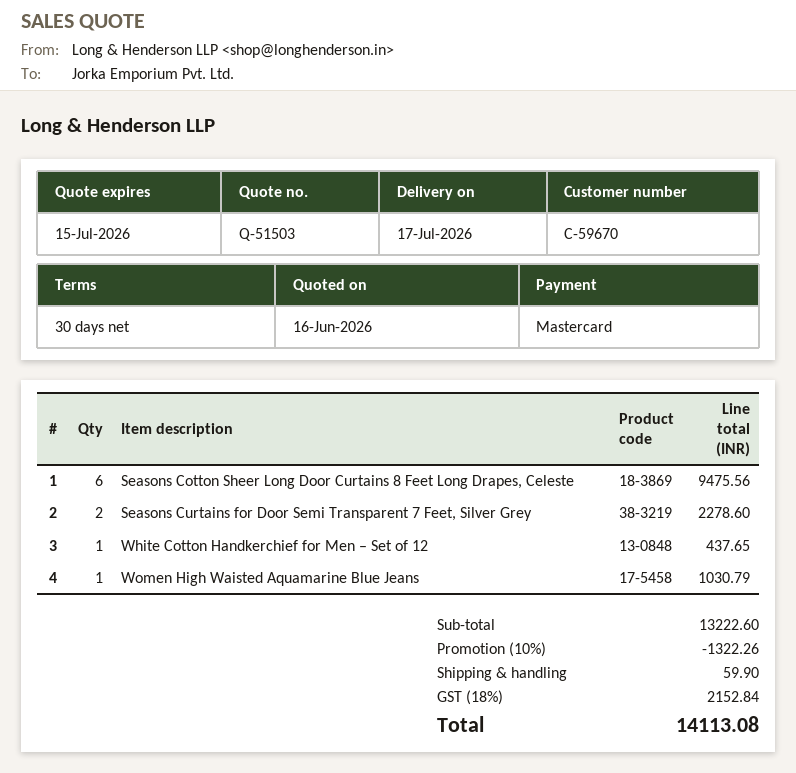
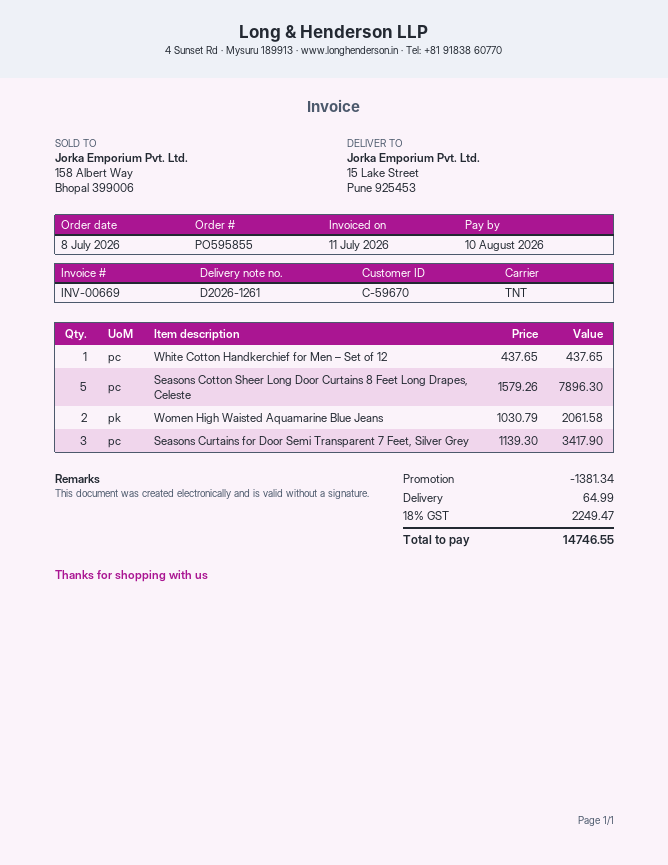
Seasons Cotton Sheer Long Door Curtains 8 Feet Long Drapes, Celeste: 6 for 9475.56 -> 5 for 7896.30
Seasons Curtains for Door Semi Transparent 7 Feet, Silver Grey: 2 for 2278.60 -> 3 for 3417.90
Women High Waisted Aquamarine Blue Jeans: 1 for 1030.79 -> 2 for 2061.58
discount: 1322.26 -> 1381.34
shipping: 59.90 -> 64.99
tax: 18% = 2152.84 -> 18% = 2249.47
total: 14113.08 -> 14746.55

